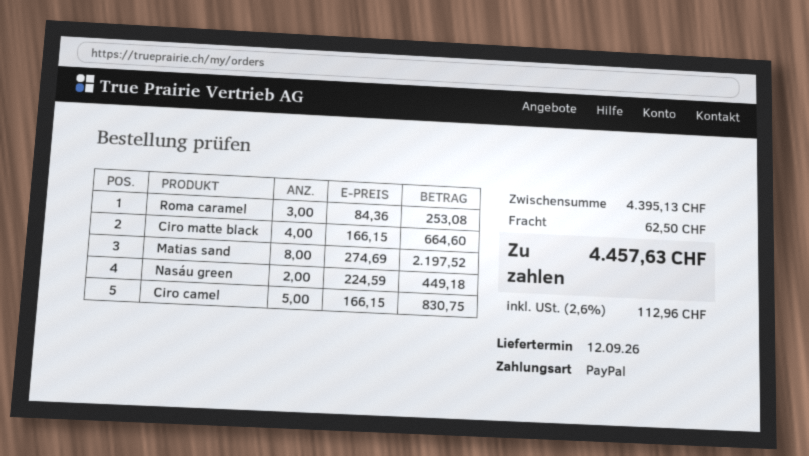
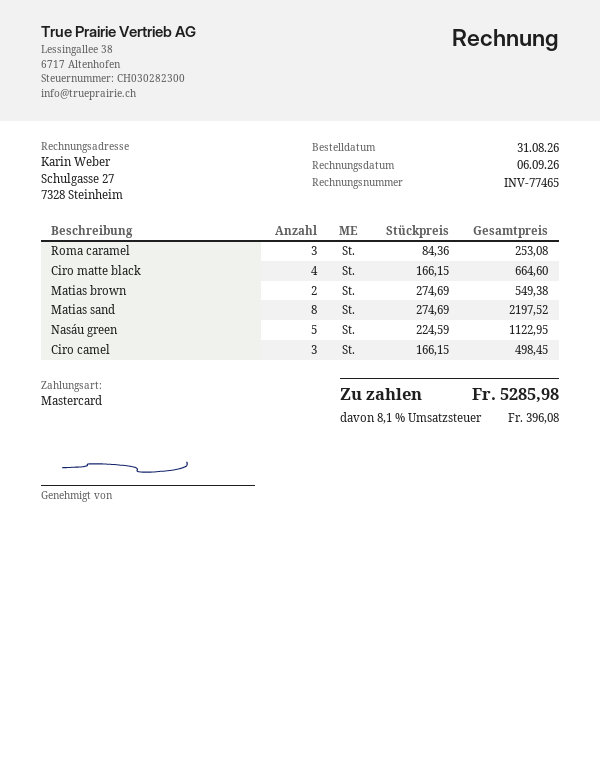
payment method: PayPal -> Mastercard
Nasáu green: 2 x 224.59 = 449.18 -> 5 x 224.59 = 1122.95
Ciro camel: 5 x 166.15 = 830.75 -> 3 x 166.15 = 498.45
Matias brown: none -> 2 x 274.69 = 549.38
shipping: 62.50 -> none
tax: 2.6% = 112.96 -> 8.1% = 396.08
total: 4457.63 -> 5285.98

